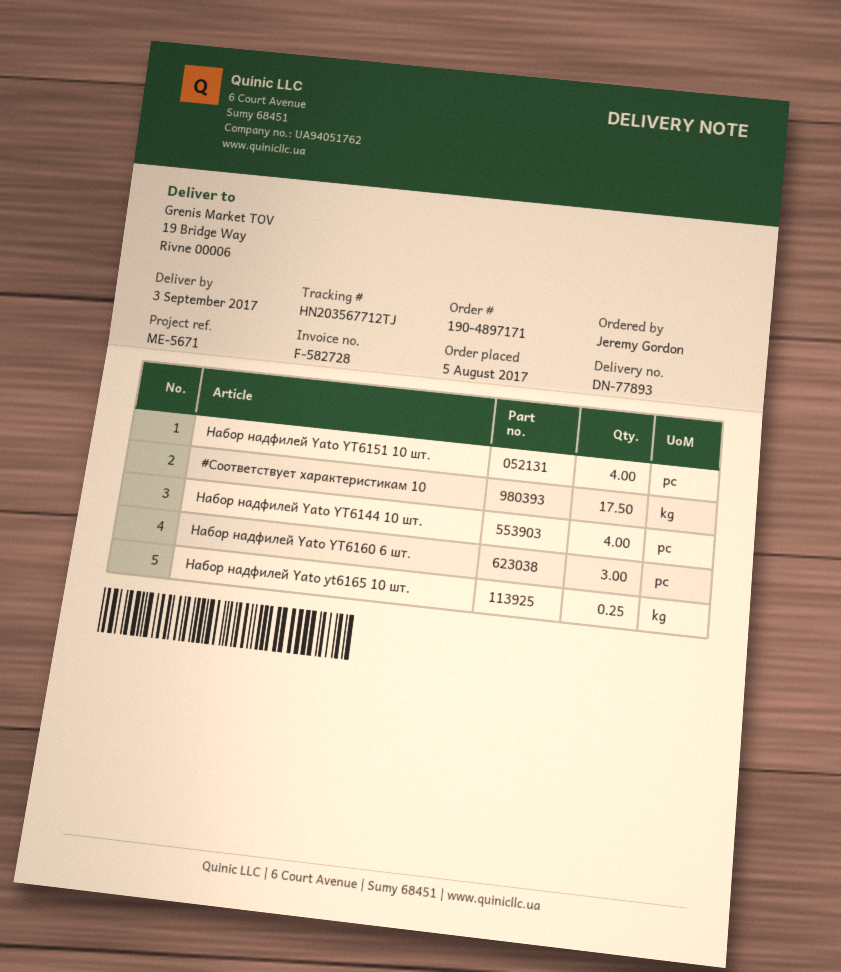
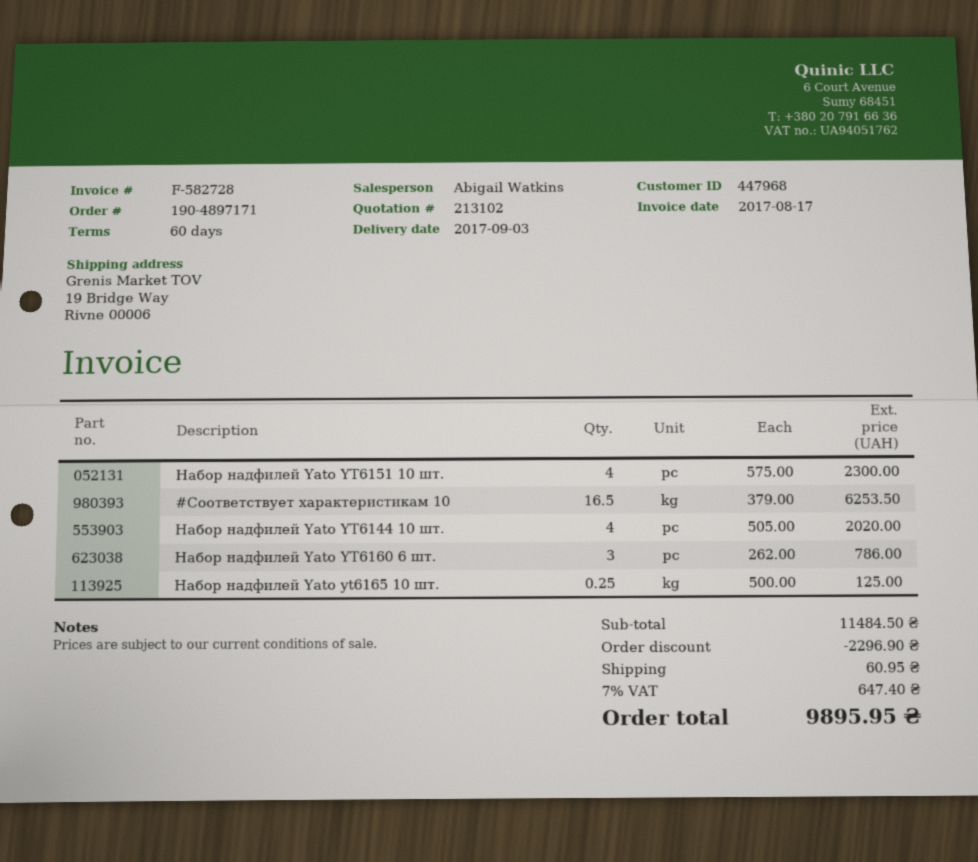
#Соответствует характеристикам 10: 17.5 -> 16.5

